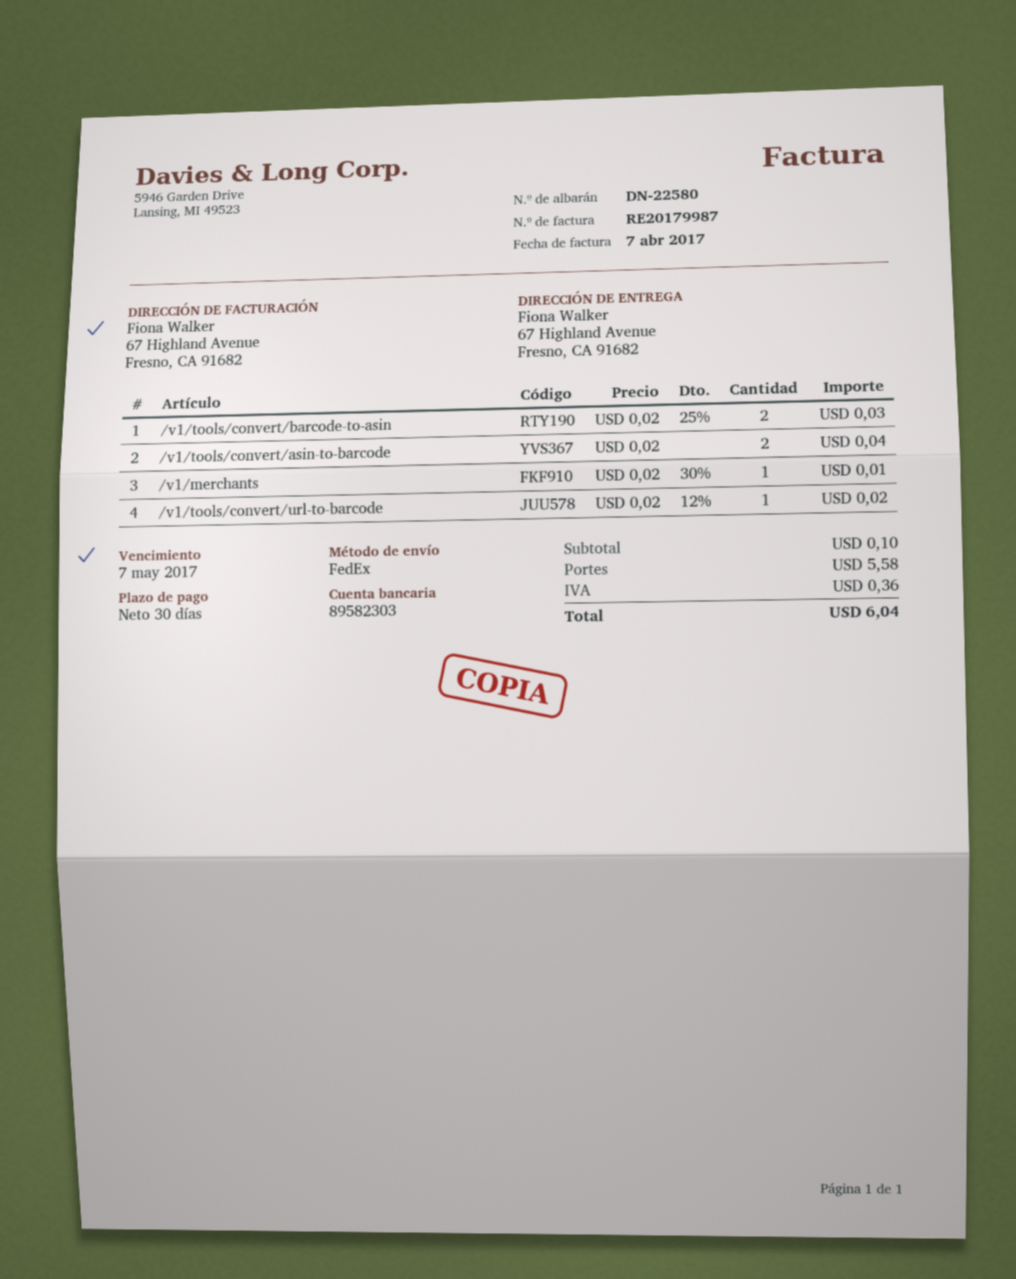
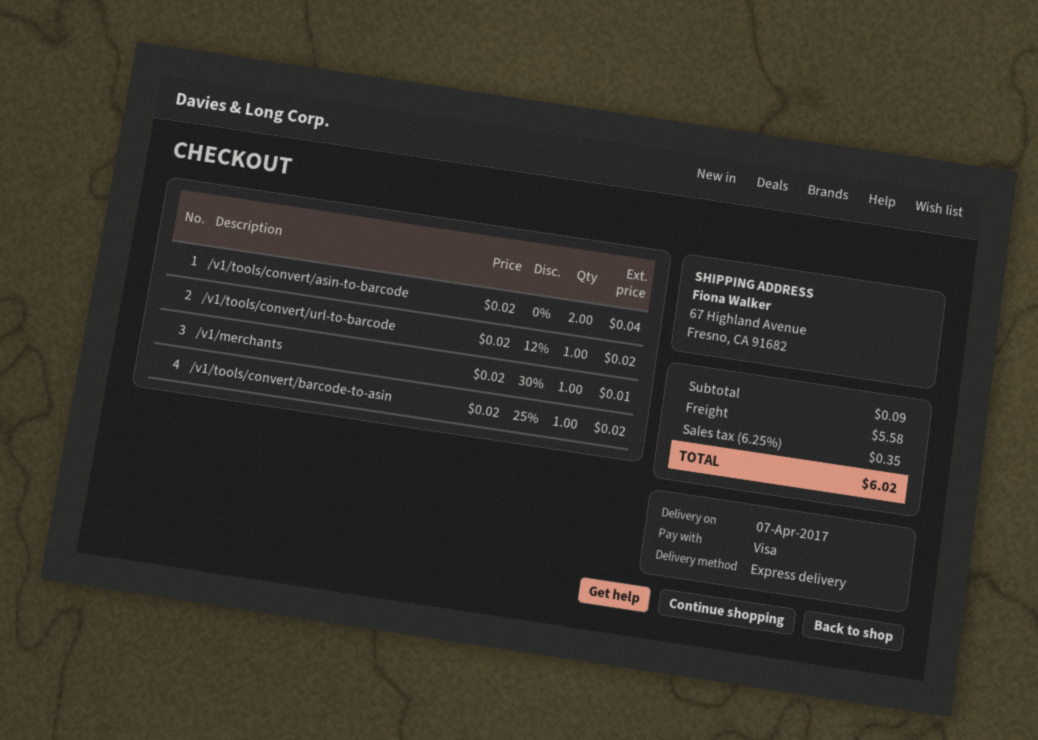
shipping method: FedEx -> express
/v1/tools/convert/barcode-to-asin: 2 x 0.02 - 25% = 0.03 -> 1 x 0.02 - 25% = 0.02
subtotal: 0.10 -> 0.09
tax: 0.36 -> 0.35
total: 6.04 -> 6.02

